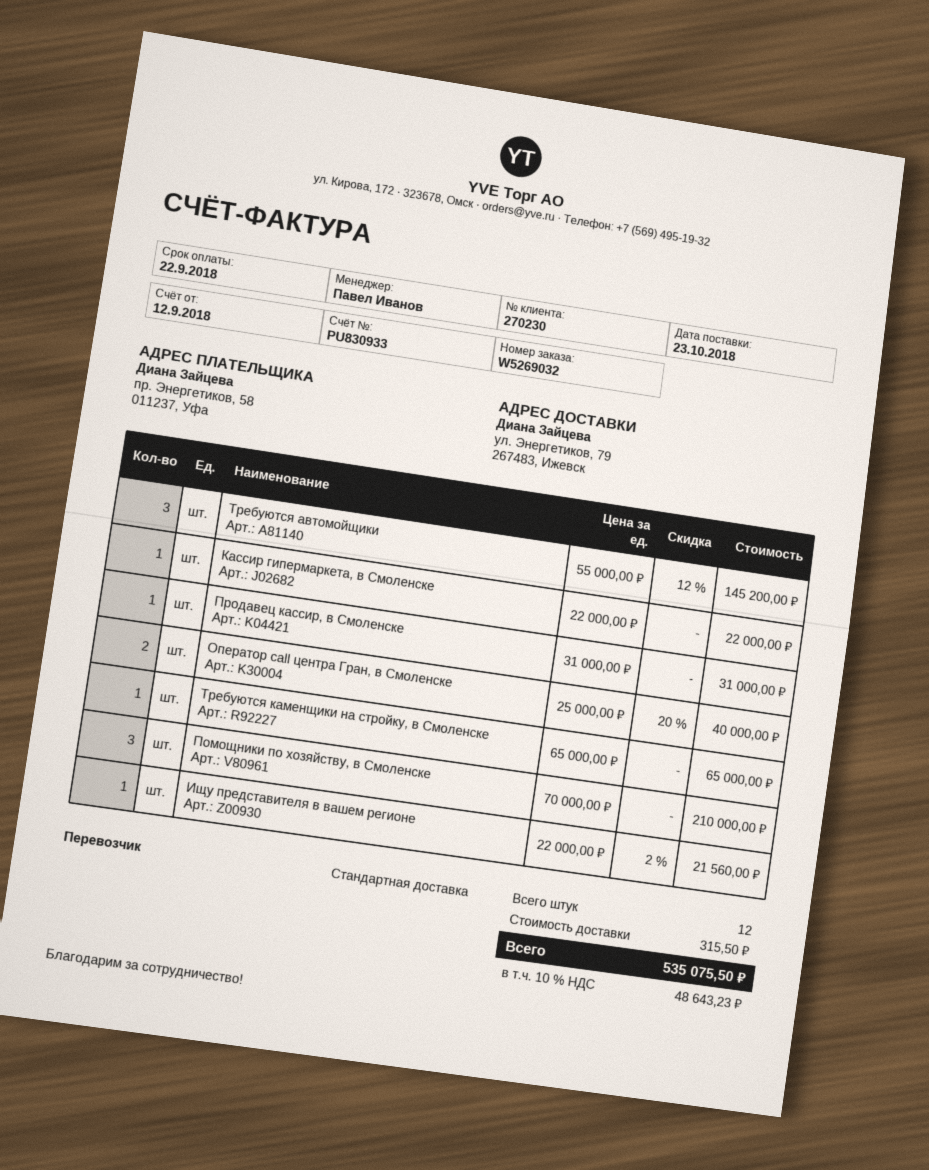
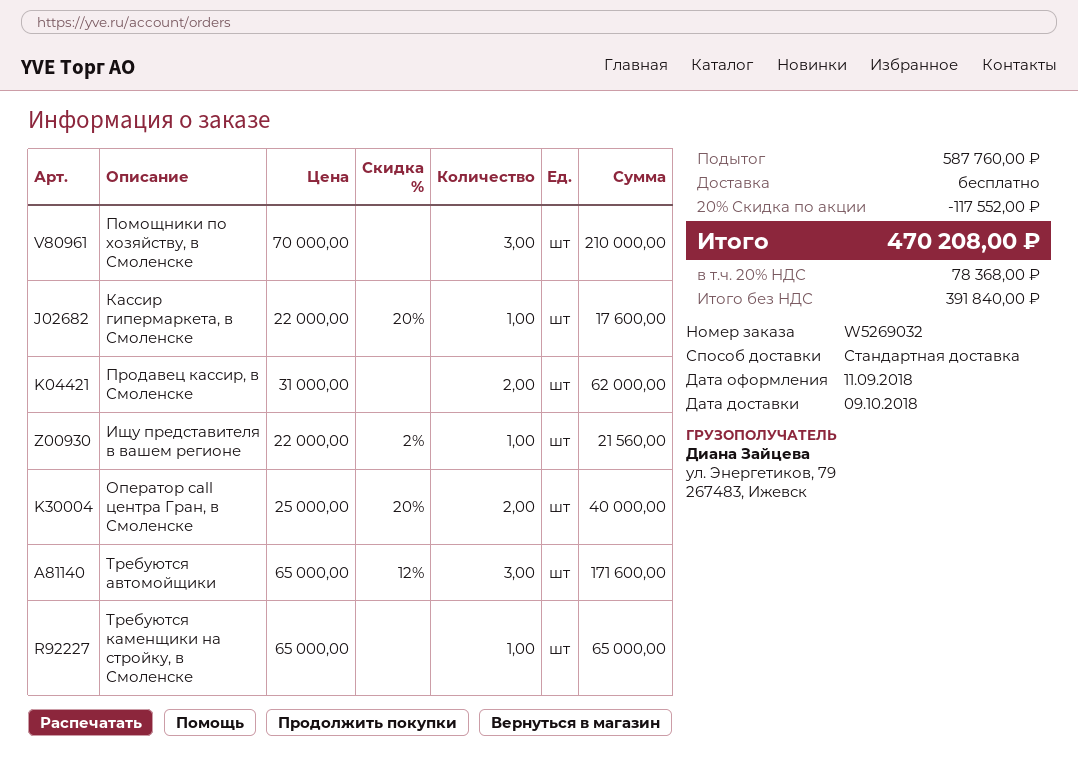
delivery date: 2018-10-23 -> 2018-10-09
Требуются автомойщики: 3 x 55000.00 - 12% = 145200.00 -> 3 x 65000.00 - 12% = 171600.00
Кассир гипермаркета, в Смоленске: 1 x 22000.00 = 22000.00 -> 1 x 22000.00 - 20% = 17600.00
Продавец кассир, в Смоленске: 1 x 31000.00 = 31000.00 -> 2 x 31000.00 = 62000.00
discount: none -> 20% = 117552.00
shipping: 315.50 -> 0.00
tax: 10% = 48643.23 -> 20% = 78368.00
total: 535075.50 -> 470208.00

